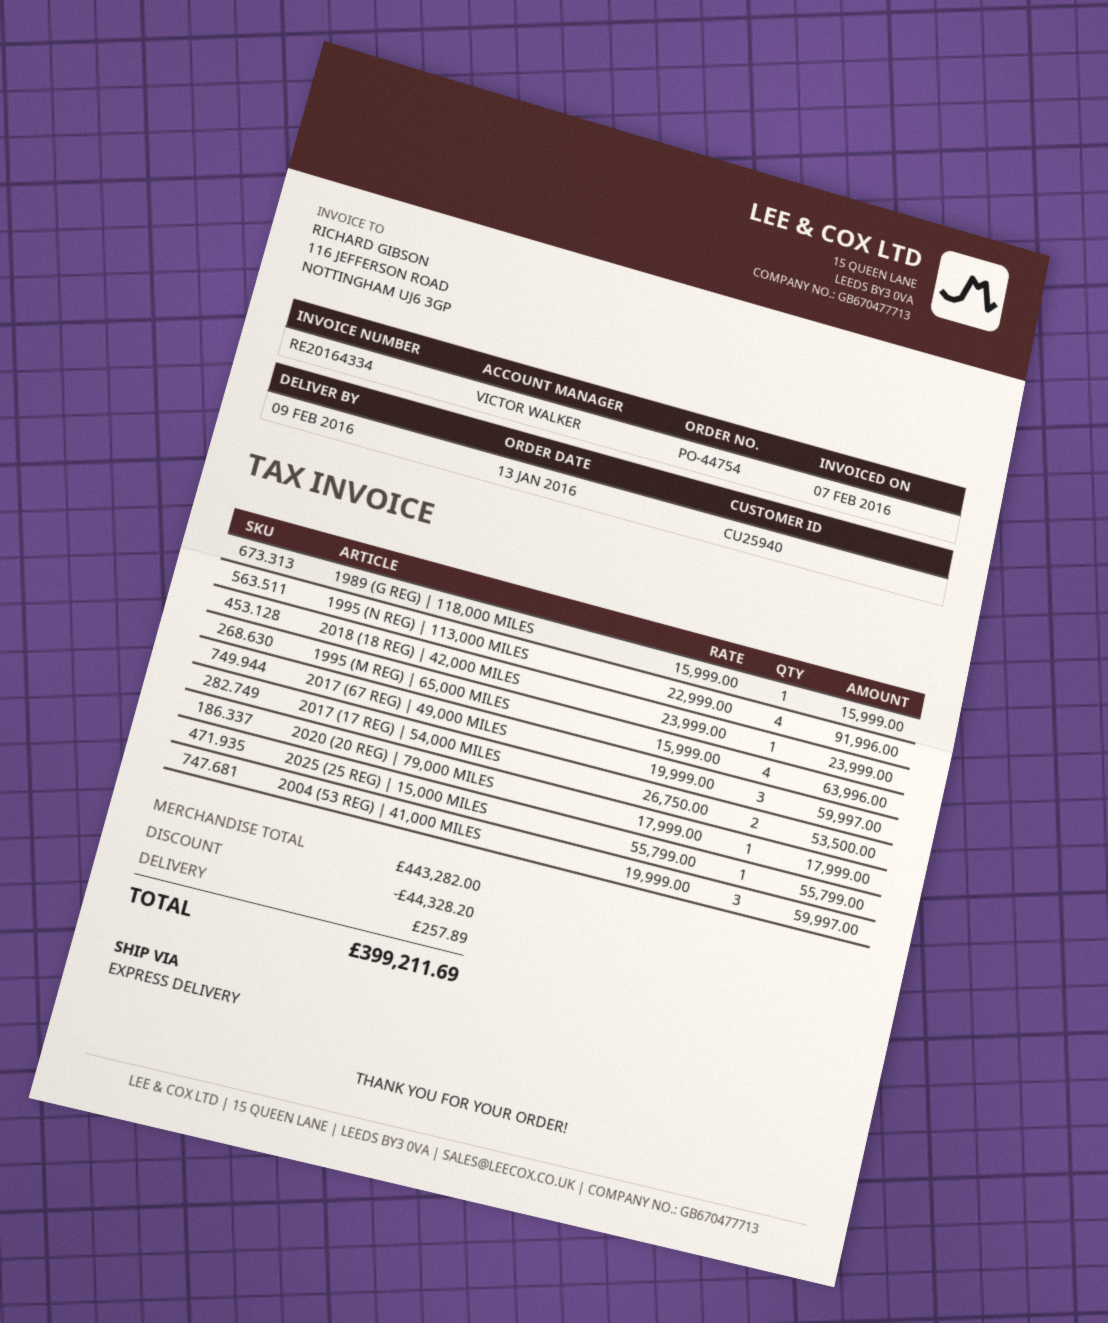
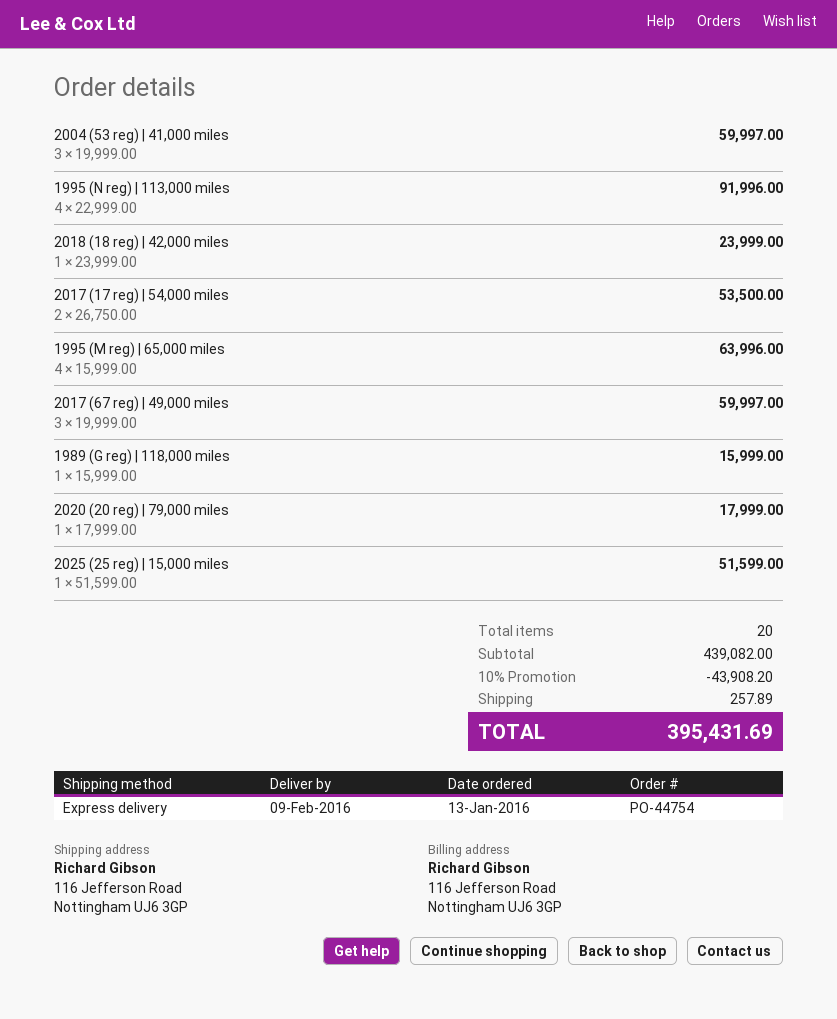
2025 (25 REG) | 15,000 MILES: 1 x 55799.00 = 55799.00 -> 1 x 51599.00 = 51599.00
subtotal: 443282.00 -> 439082.00
discount: 44328.20 -> 43908.20
total: 399211.69 -> 395431.69

